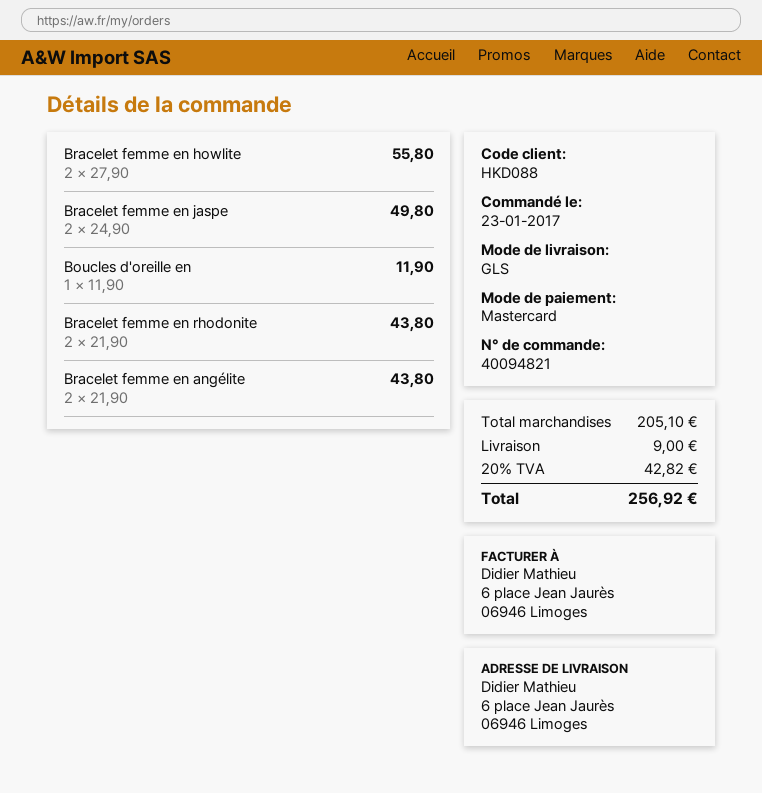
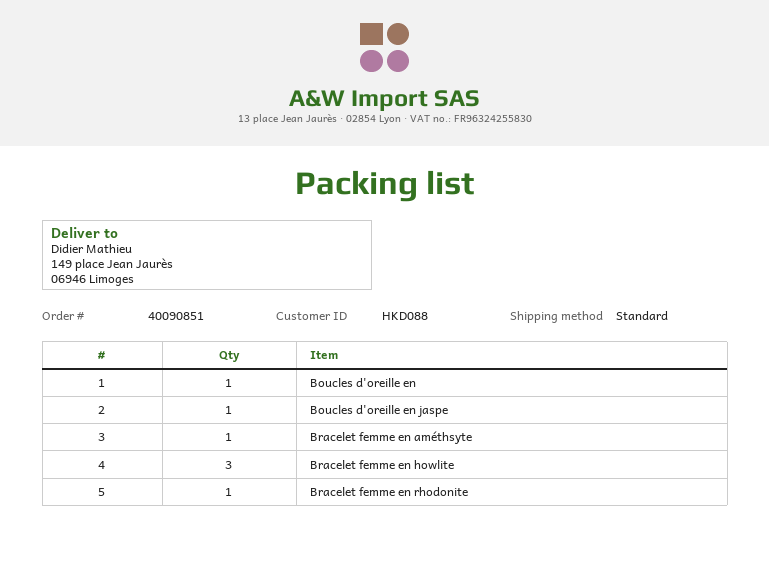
order number: 40094821 -> 40090851
shipping method: GLS -> standard
ship to: 6 place Jean Jaurès, 06946 Limoges -> 149 place Jean Jaurès, 06946 Limoges
Bracelet femme en howlite: 2 -> 3
Bracelet femme en jaspe: 2 -> none
Bracelet femme en rhodonite: 2 -> 1
Bracelet femme en angélite: 2 -> none
Boucles d'oreille en jaspe: none -> 1
Bracelet femme en améthsyte: none -> 1

